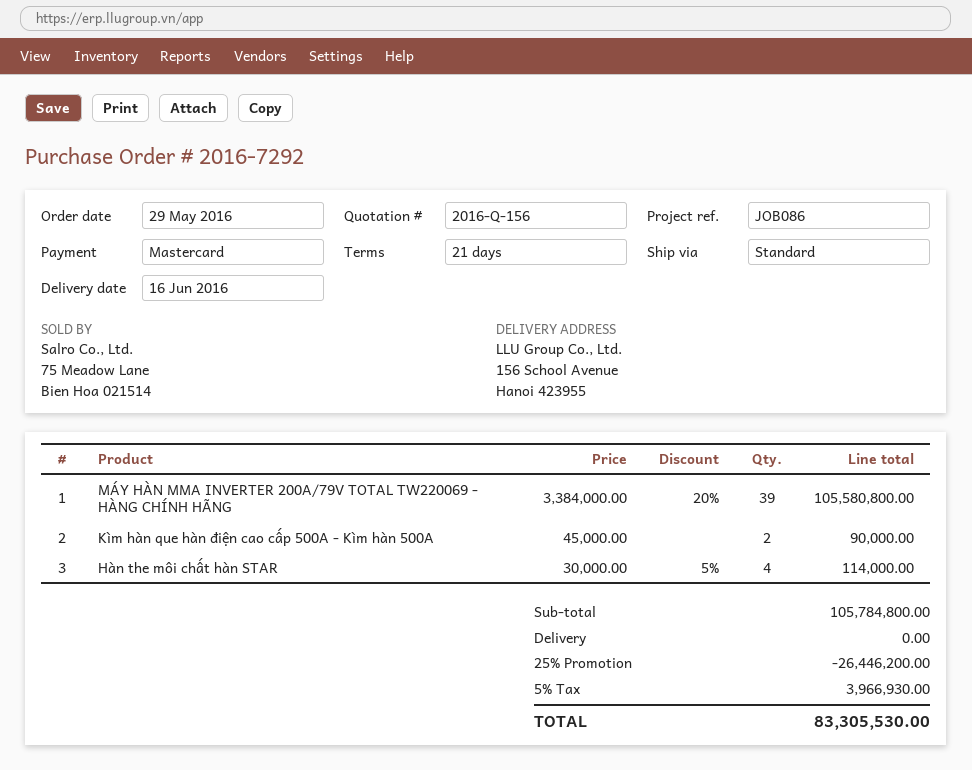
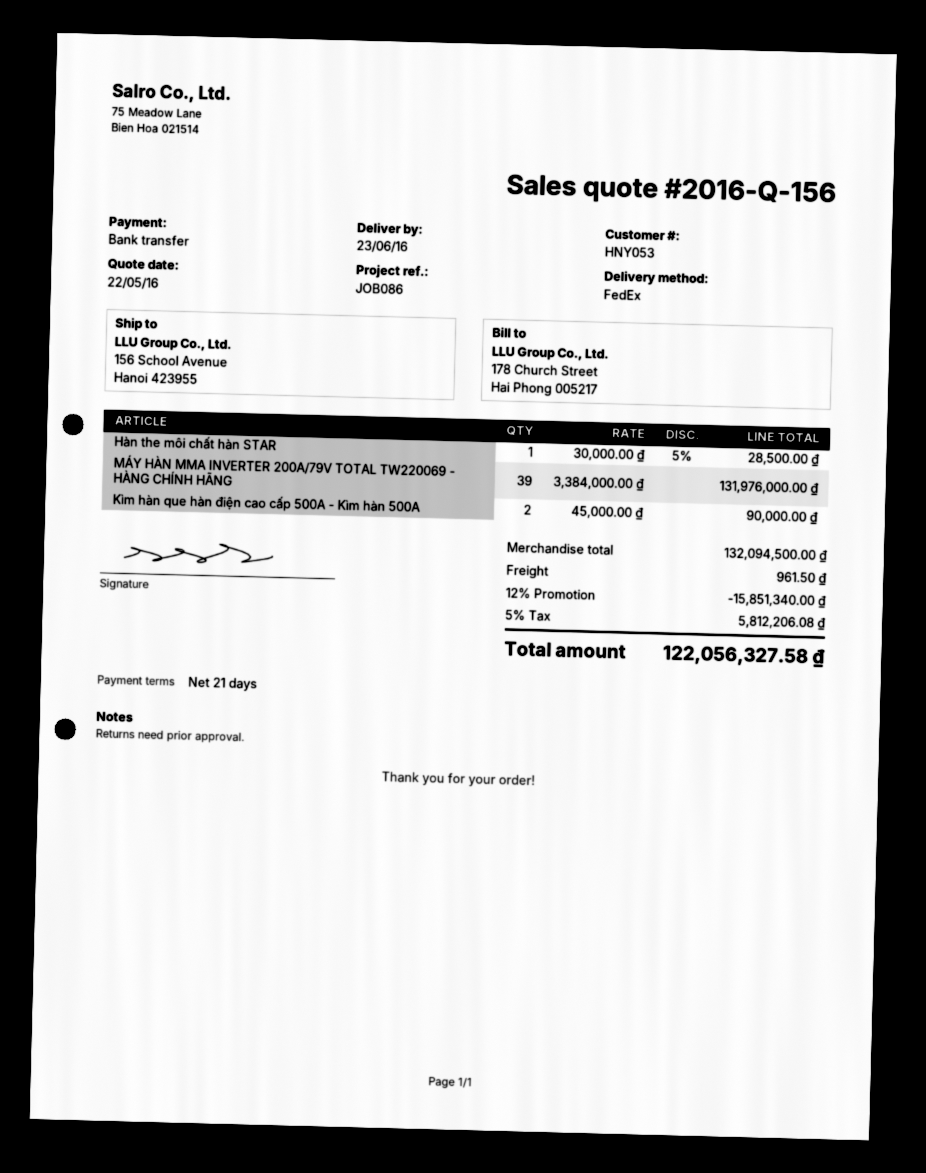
delivery date: 2016-06-16 -> 2016-06-23
payment method: Mastercard -> bank transfer
shipping method: standard -> FedEx
MÁY HÀN MMA INVERTER 200A/79V TOTAL TW220069 - HÀNG CHÍNH HÃNG: 39 x 3384000.00 - 20% = 105580800.00 -> 39 x 3384000.00 = 131976000.00
Hàn the môi chất hàn STAR: 4 x 30000.00 - 5% = 114000.00 -> 1 x 30000.00 - 5% = 28500.00
subtotal: 105784800.00 -> 132094500.00
discount: 25% = 26446200.00 -> 12% = 15851340.00
shipping: 0.00 -> 961.50
tax: 5% = 3966930.00 -> 5% = 5812206.08
total: 83305530.00 -> 122056327.58

